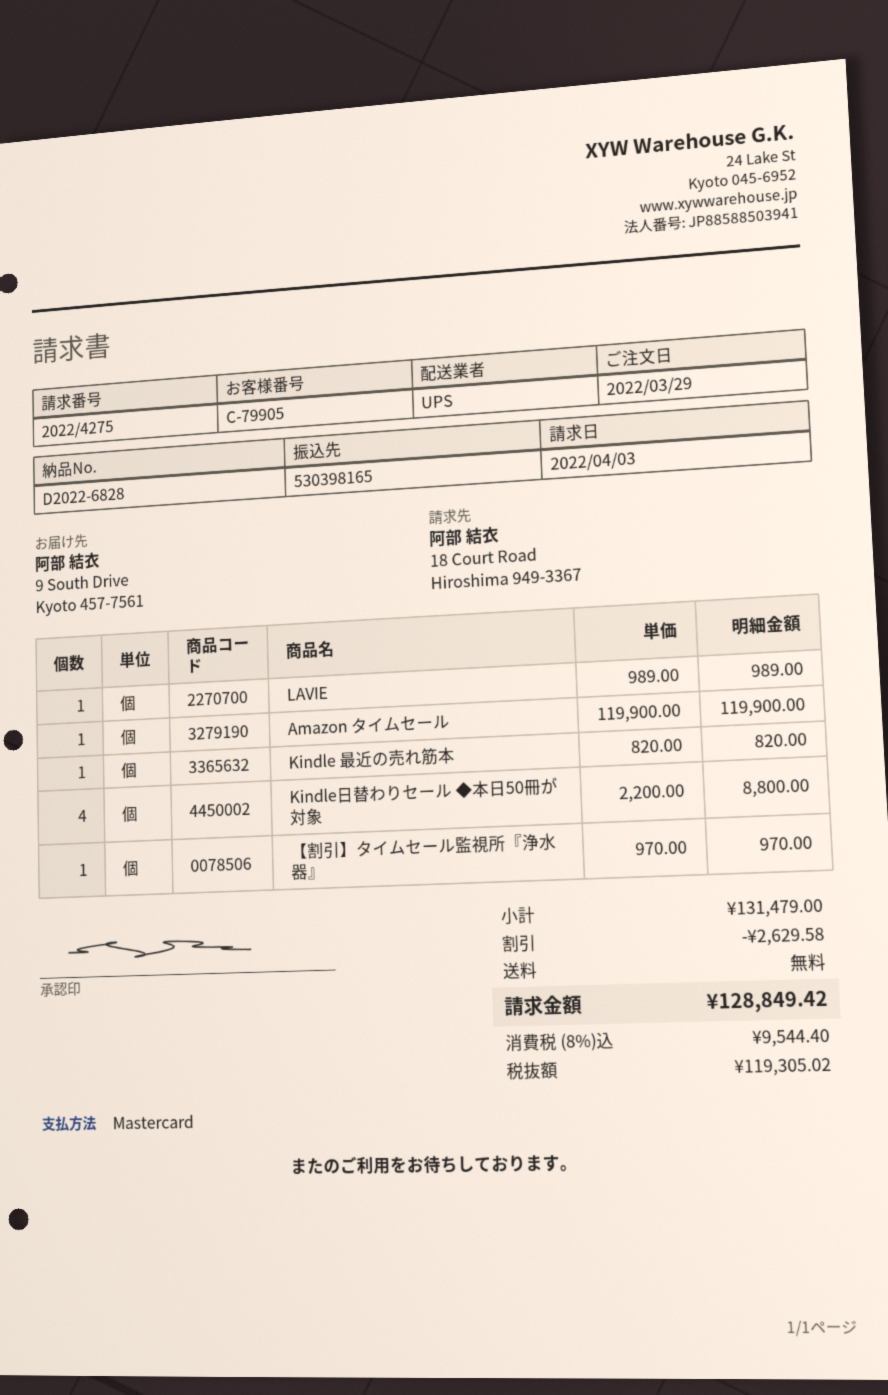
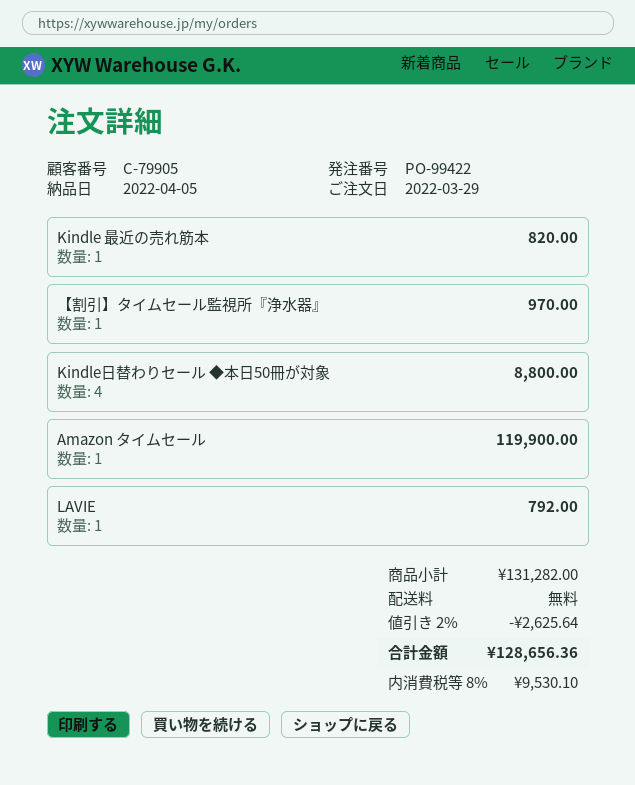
LAVIE: 1 for 989.00 -> 1 for 792.00
subtotal: 131479.00 -> 131282.00
discount: 2629.58 -> 2625.64
tax: 8% = 9544.40 -> 8% = 9530.10
total: 128849.42 -> 128656.36

